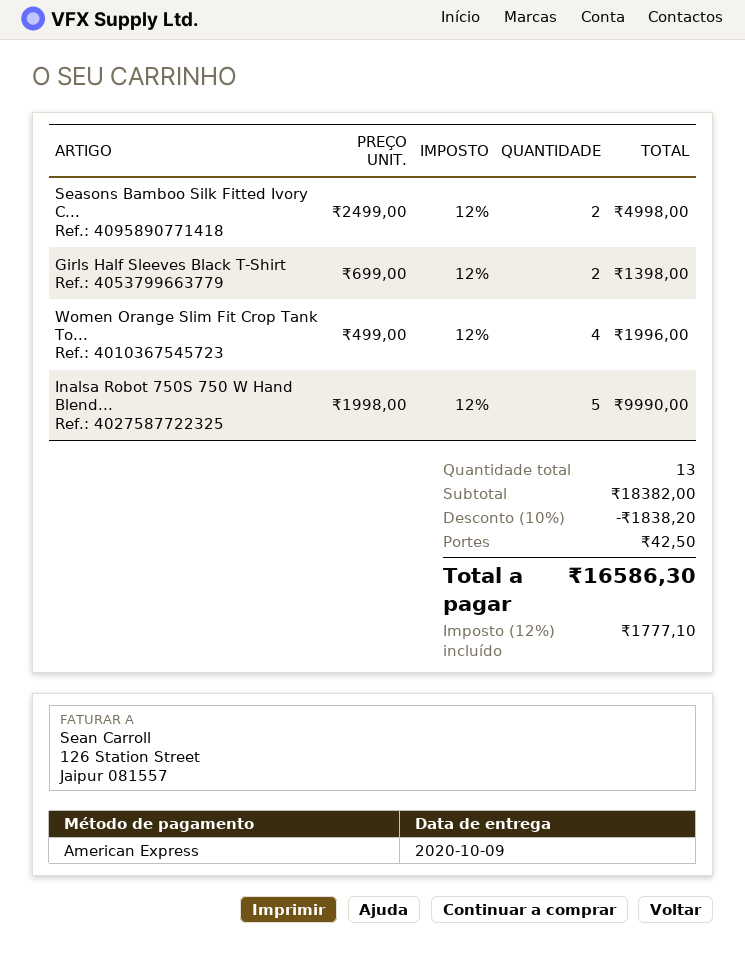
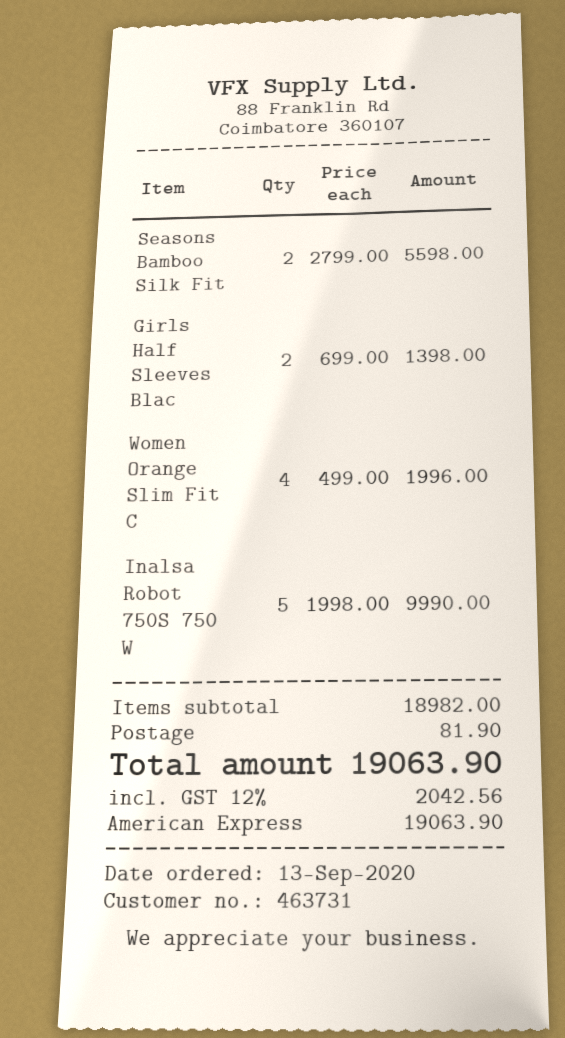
Seasons Bamboo Silk Fitted Ivory C...: 2 x 2499.00 = 4998.00 -> 2 x 2799.00 = 5598.00
subtotal: 18382.00 -> 18982.00
discount: 10% = 1838.20 -> none
shipping: 42.50 -> 81.90
tax: 12% = 1777.10 -> 12% = 2042.56
total: 16586.30 -> 19063.90

